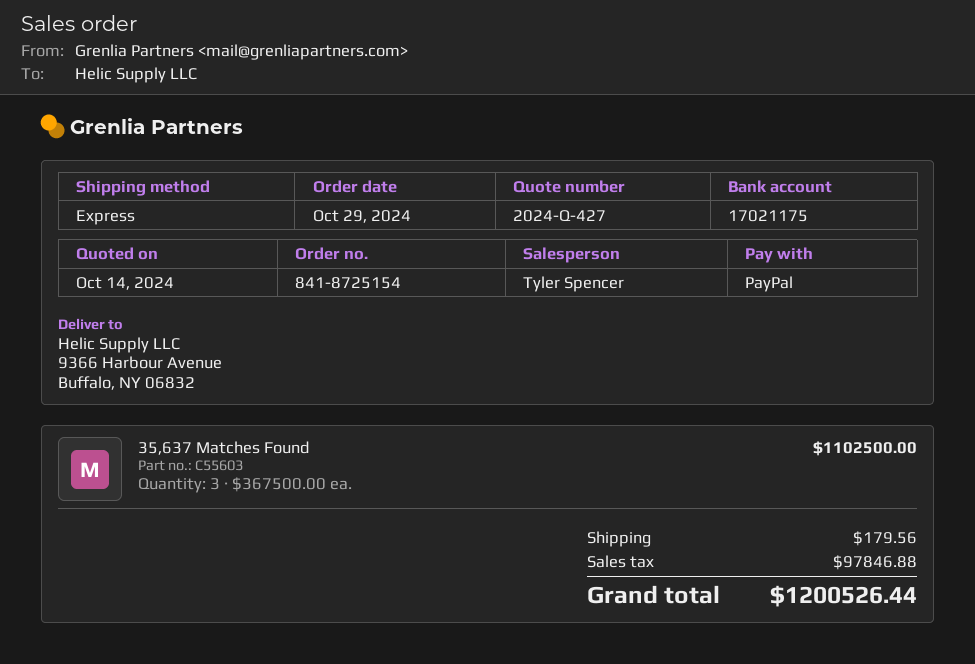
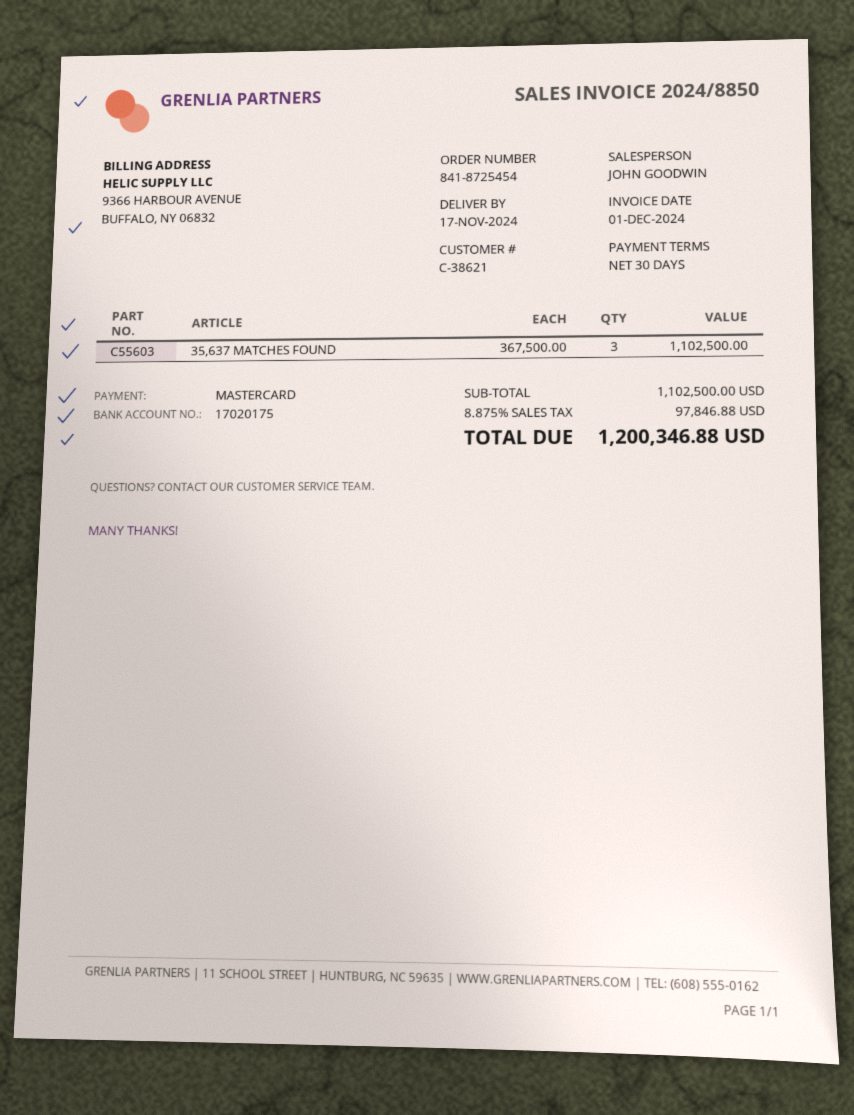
order number: 841-8725154 -> 841-8725454
sales rep: Tyler Spencer -> JOHN GOODWIN
payment method: PayPal -> Mastercard
bank account: 17021175 -> 17020175
shipping: 179.56 -> none
total: 1200526.44 -> 1200346.88

